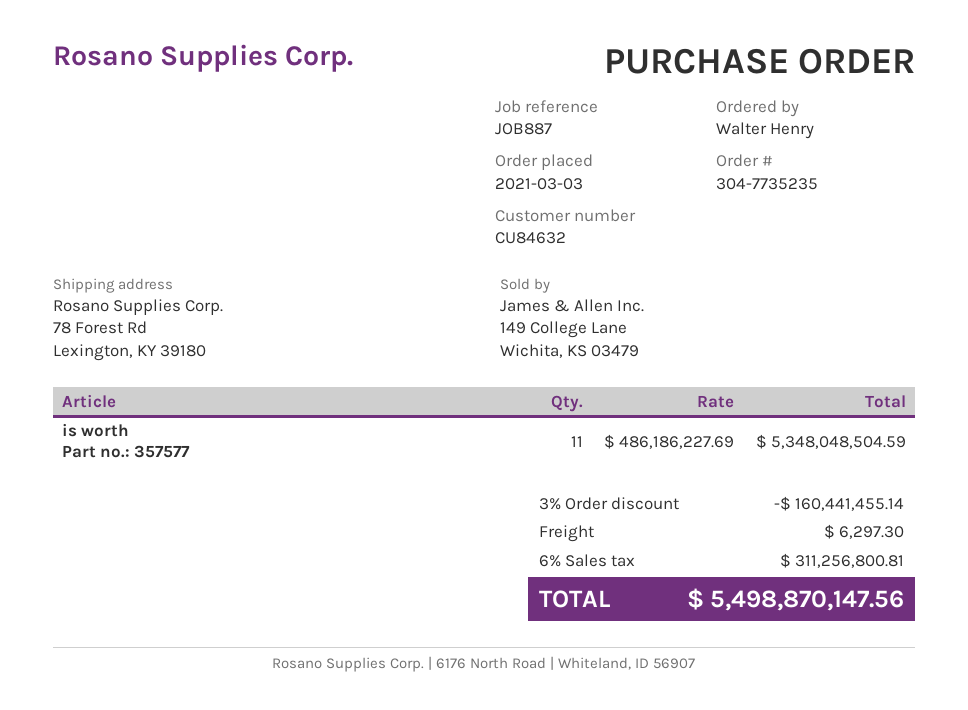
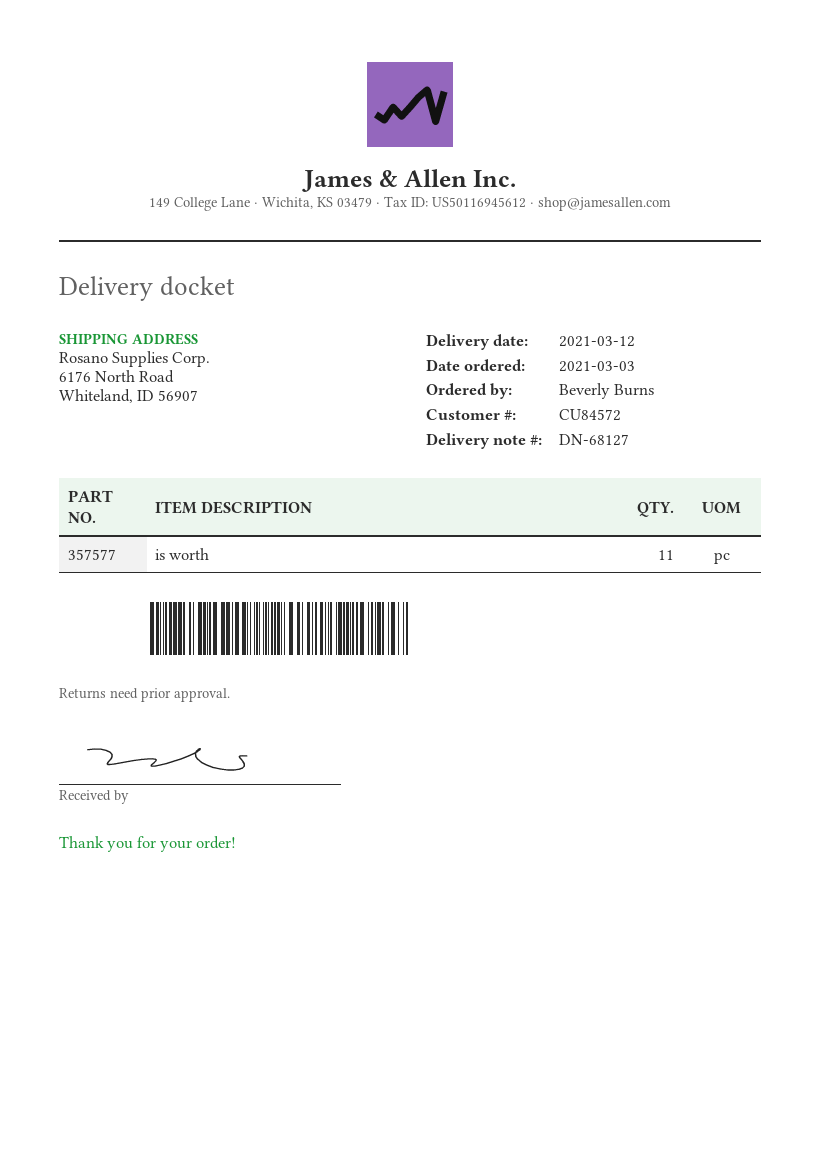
customer number: CU84632 -> CU84572
ordered by: Walter Henry -> Beverly Burns
ship to: 78 Forest Rd, Lexington, KY 39180 -> 6176 North Road, Whiteland, ID 56907

